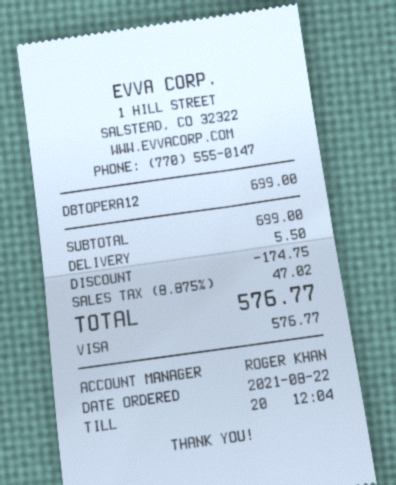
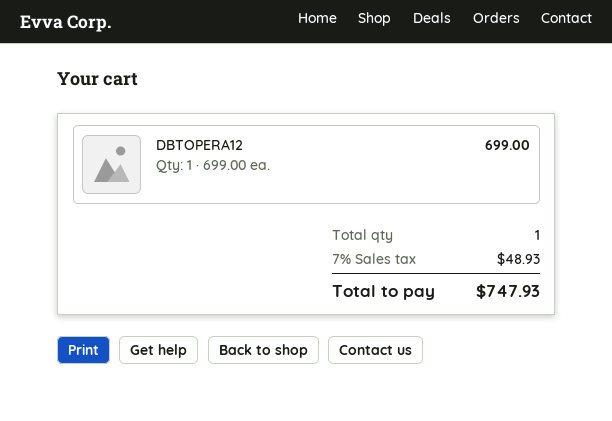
discount: 174.75 -> none
shipping: 5.50 -> none
tax: 8.875% = 47.02 -> 7% = 48.93
total: 576.77 -> 747.93

